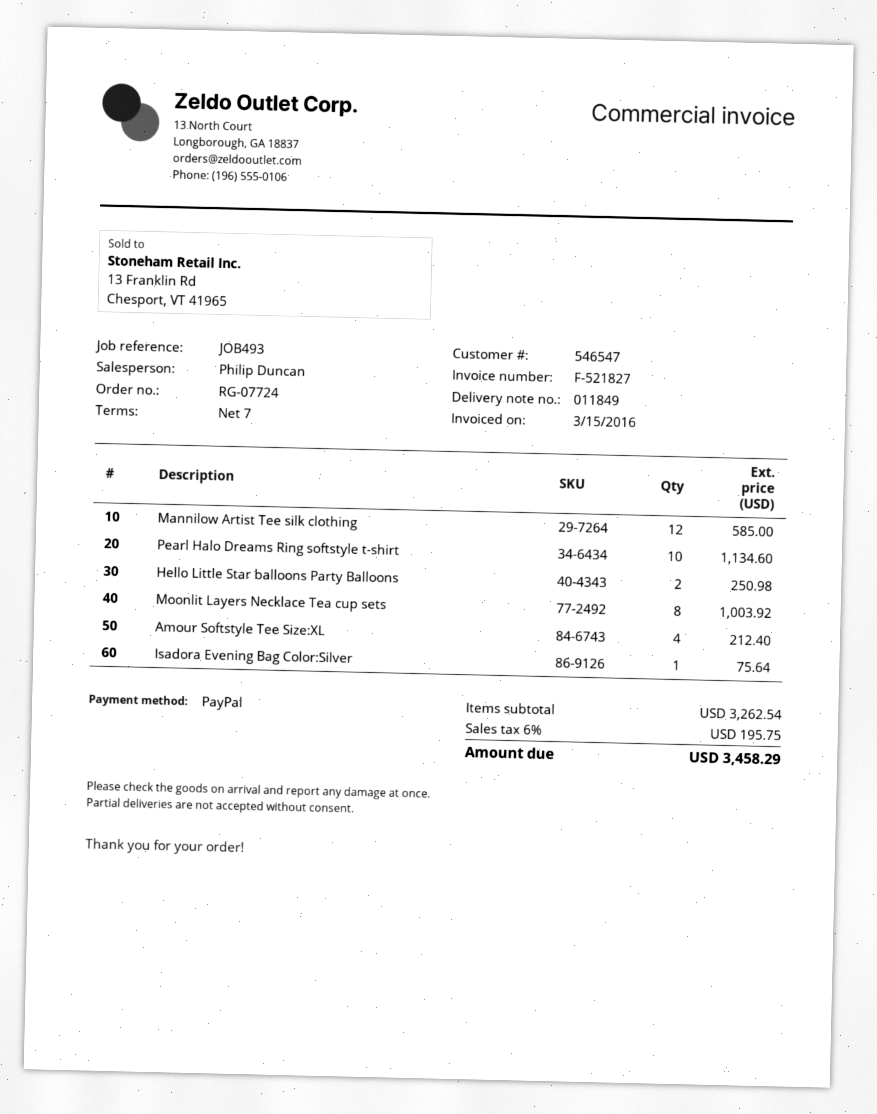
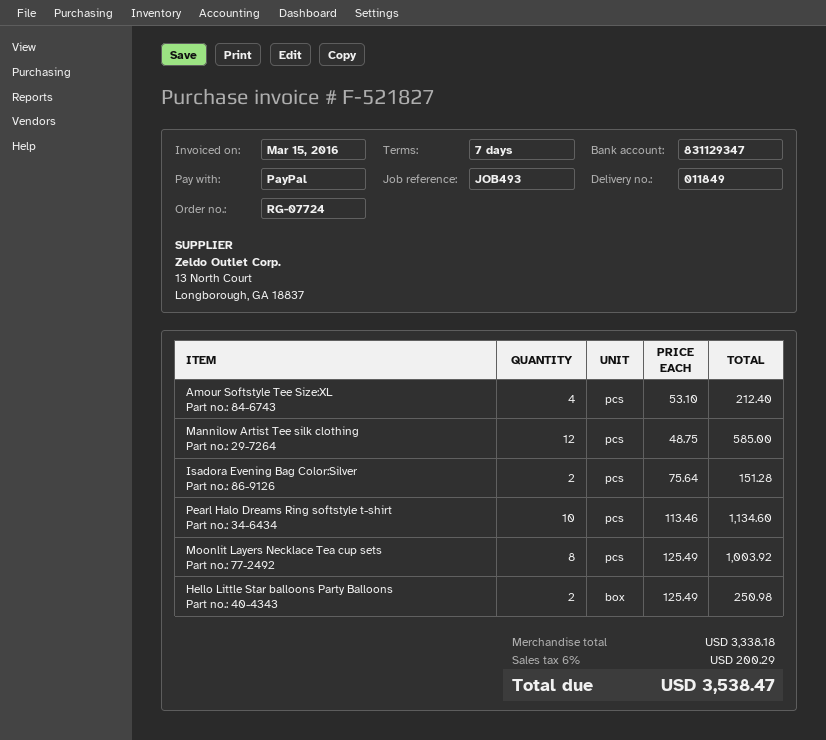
Isadora Evening Bag Color:Silver: 1 for 75.64 -> 2 for 151.28
subtotal: 3262.54 -> 3338.18
tax: 6% = 195.75 -> 6% = 200.29
total: 3458.29 -> 3538.47

